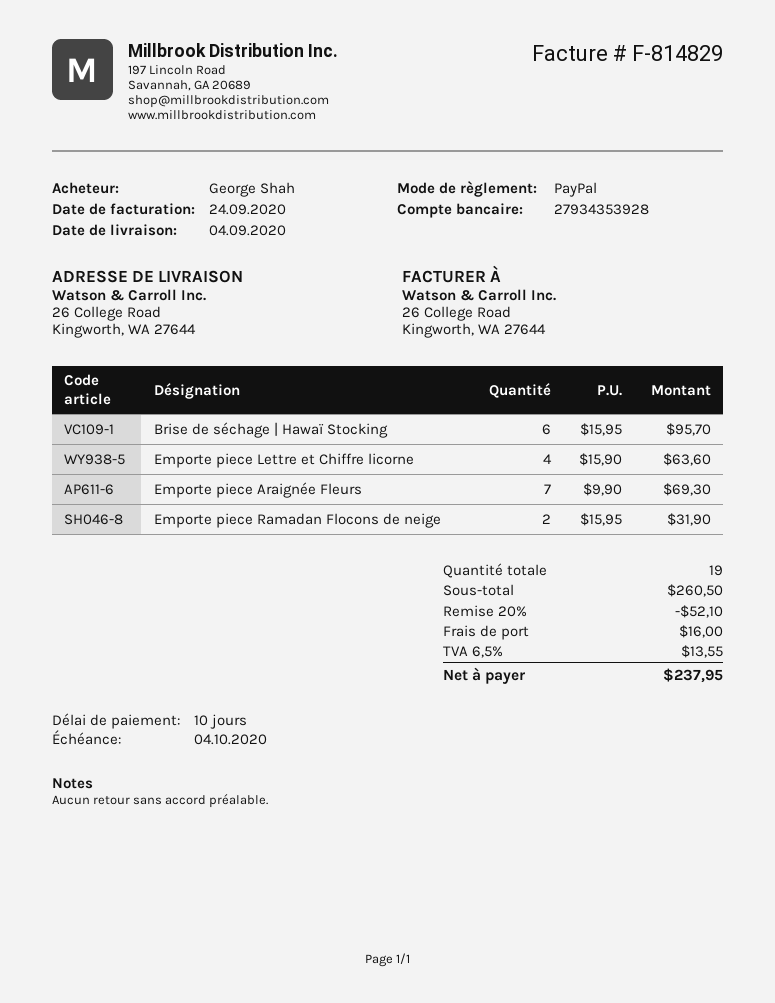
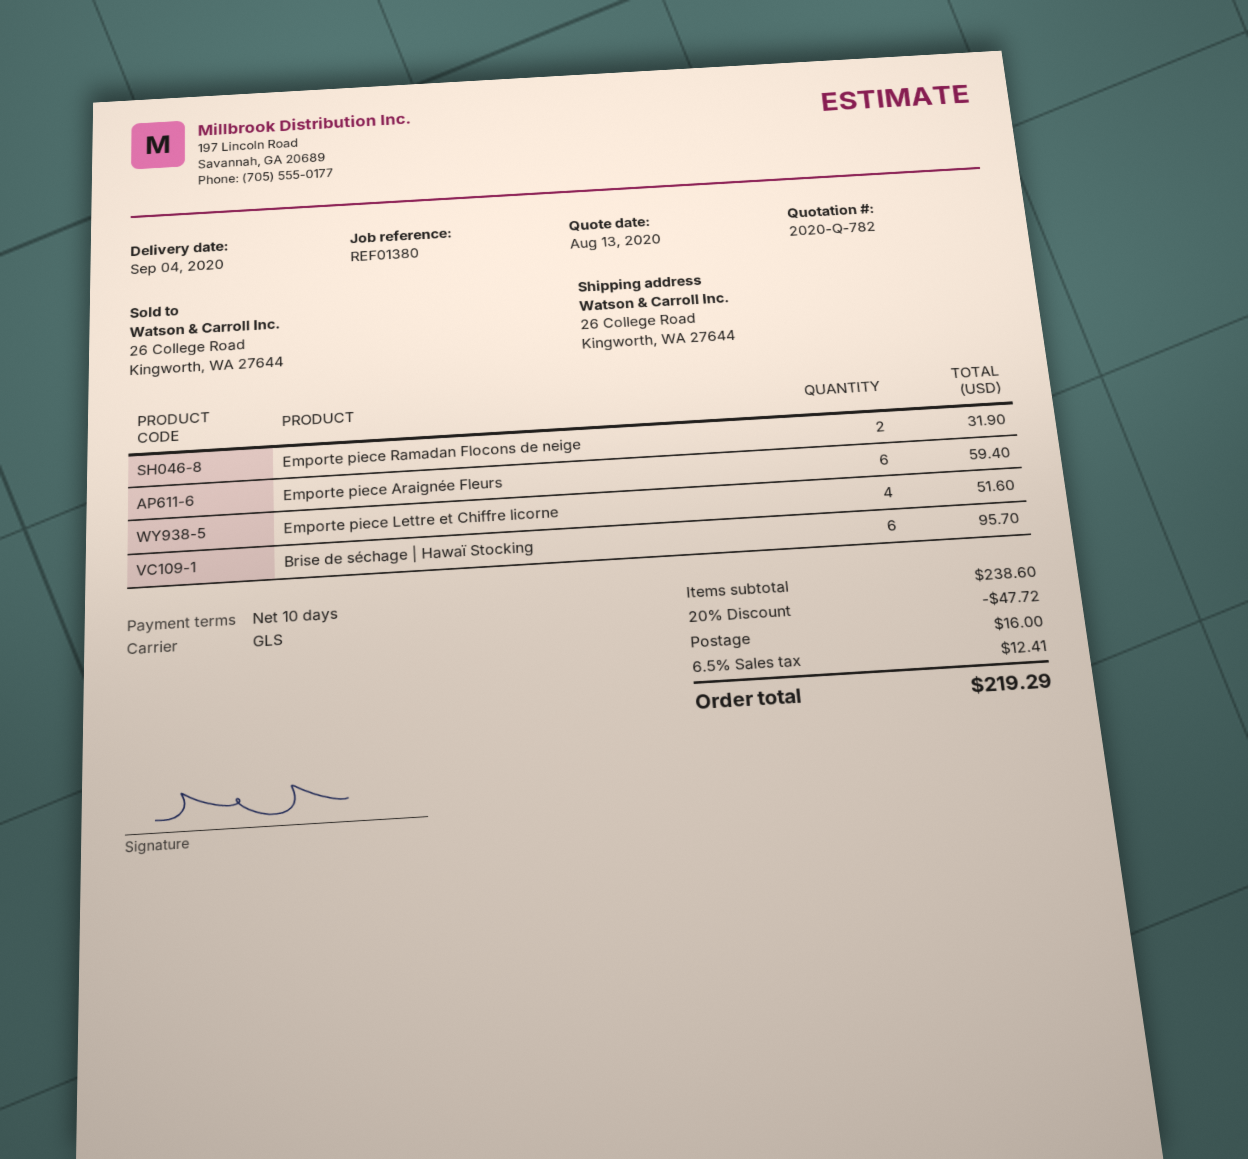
Emporte piece Lettre et Chiffre licorne: 4 for 63.60 -> 4 for 51.60
Emporte piece Araignée Fleurs: 7 for 69.30 -> 6 for 59.40
subtotal: 260.50 -> 238.60
discount: 20% = 52.10 -> 20% = 47.72
tax: 6.5% = 13.55 -> 6.5% = 12.41
total: 237.95 -> 219.29

